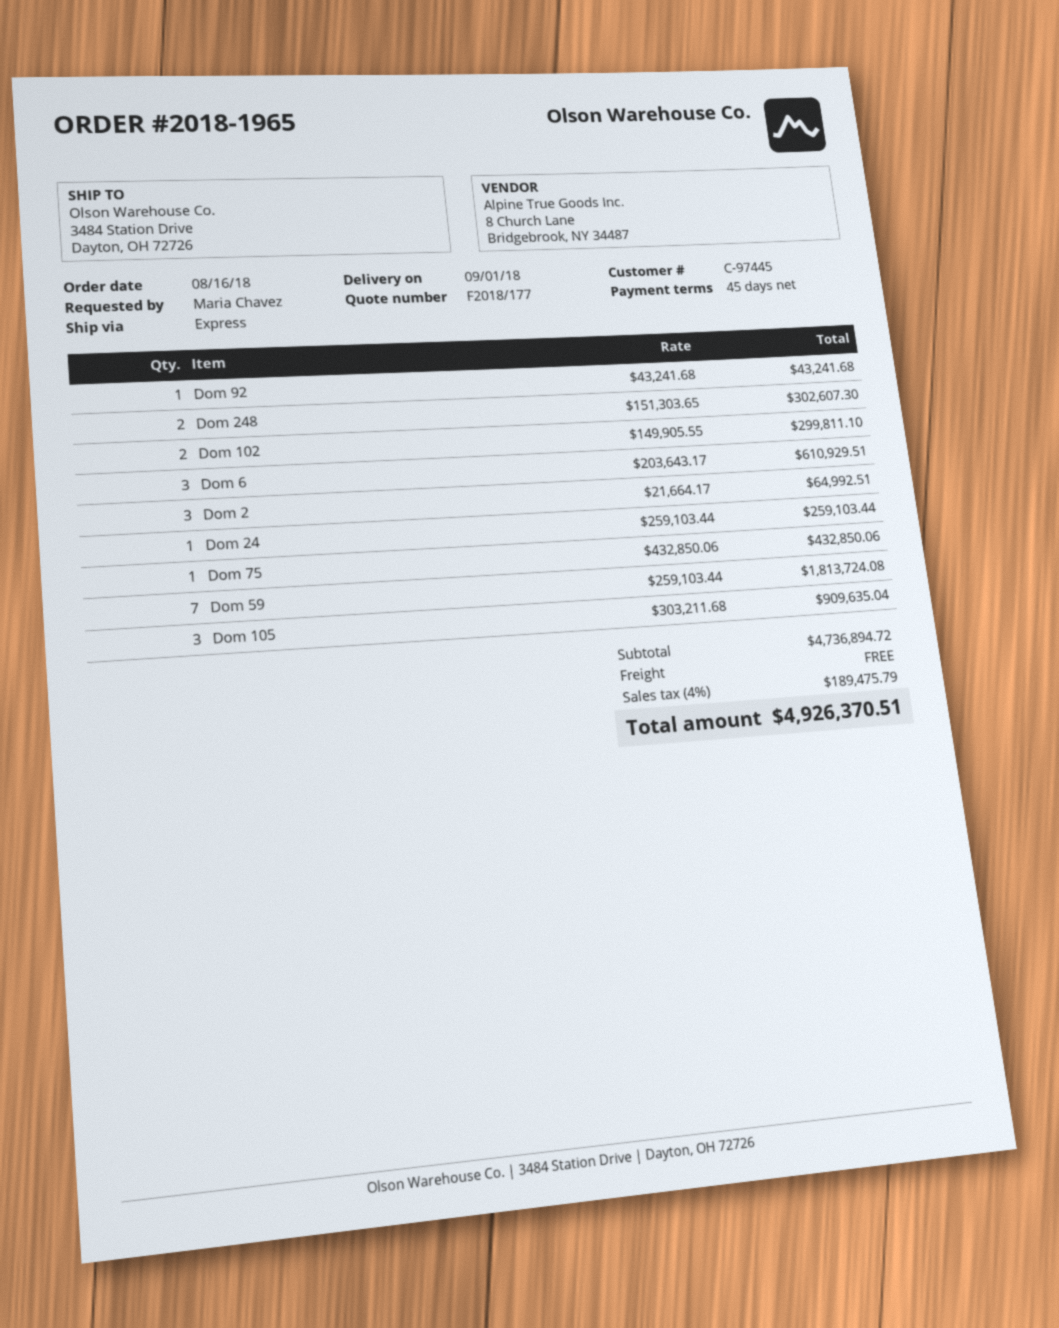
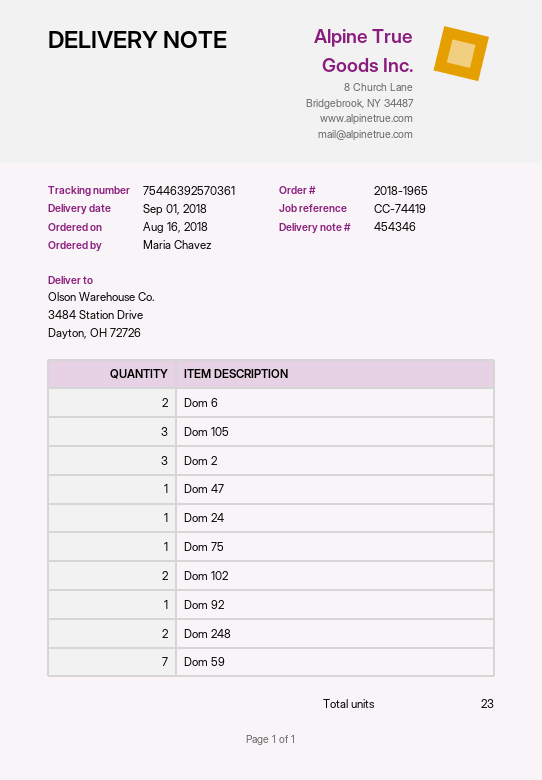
Dom 6: 3 -> 2
Dom 47: none -> 1

